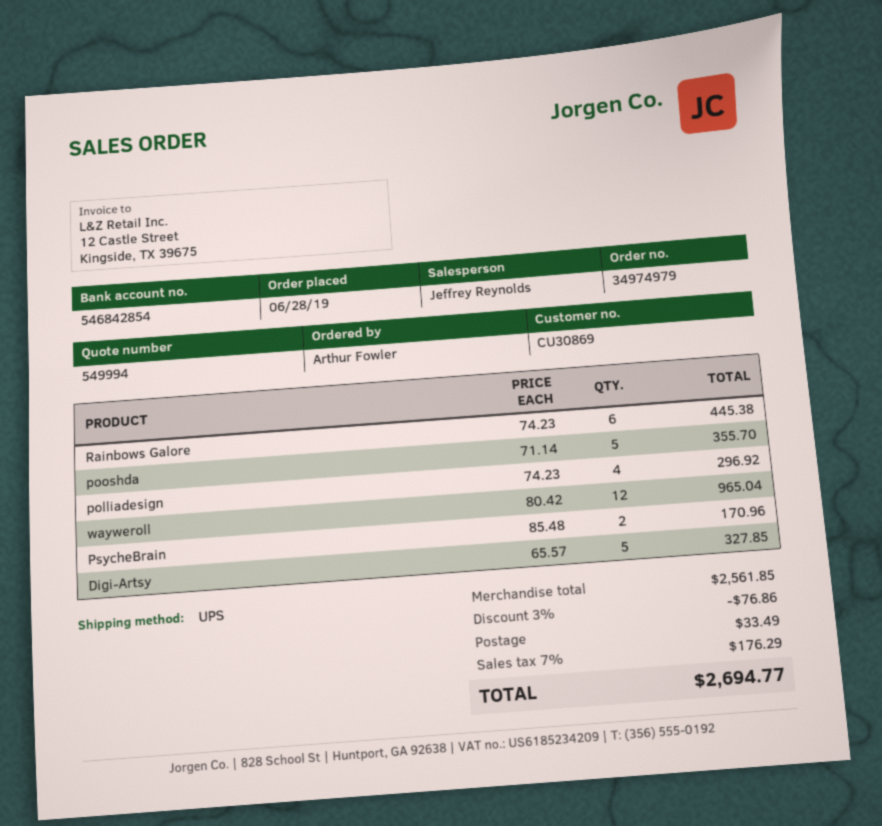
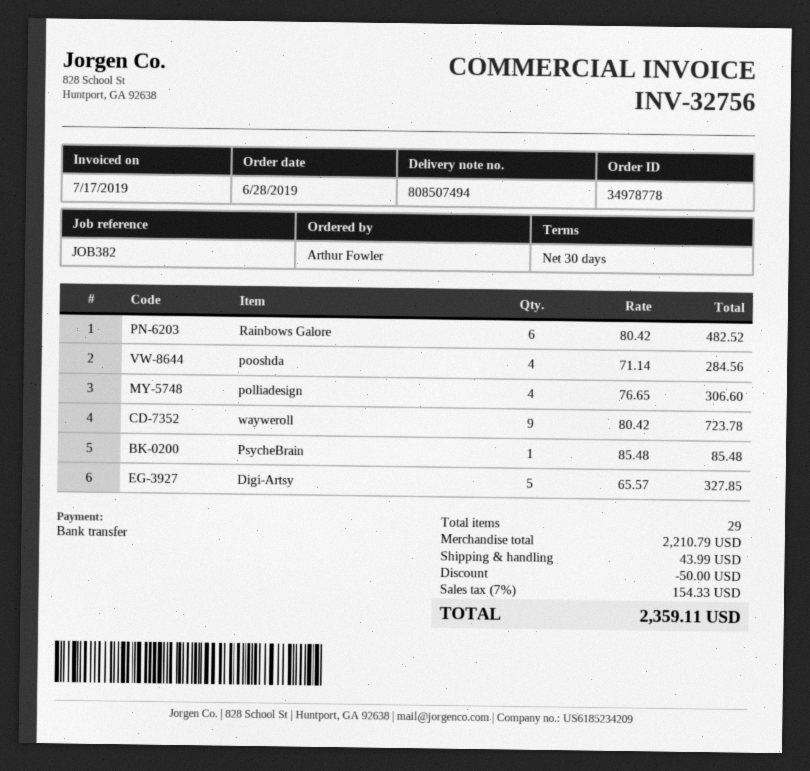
order number: 34974979 -> 34978778
Rainbows Galore: 6 x 74.23 = 445.38 -> 6 x 80.42 = 482.52
pooshda: 5 x 71.14 = 355.70 -> 4 x 71.14 = 284.56
polliadesign: 4 x 74.23 = 296.92 -> 4 x 76.65 = 306.60
wayweroll: 12 x 80.42 = 965.04 -> 9 x 80.42 = 723.78
PsycheBrain: 2 x 85.48 = 170.96 -> 1 x 85.48 = 85.48
subtotal: 2561.85 -> 2210.79
discount: 76.86 -> 50.00
shipping: 33.49 -> 43.99
tax: 7% = 176.29 -> 7% = 154.33
total: 2694.77 -> 2359.11

